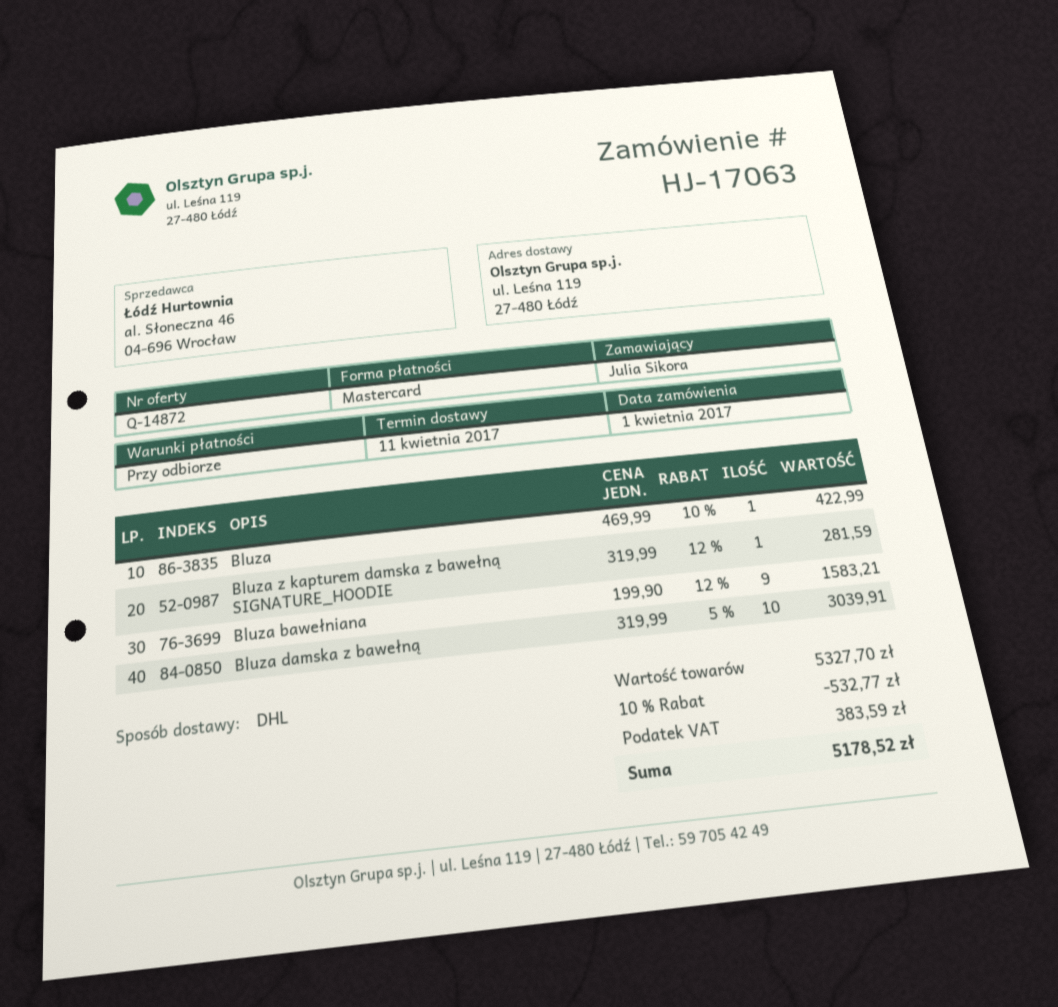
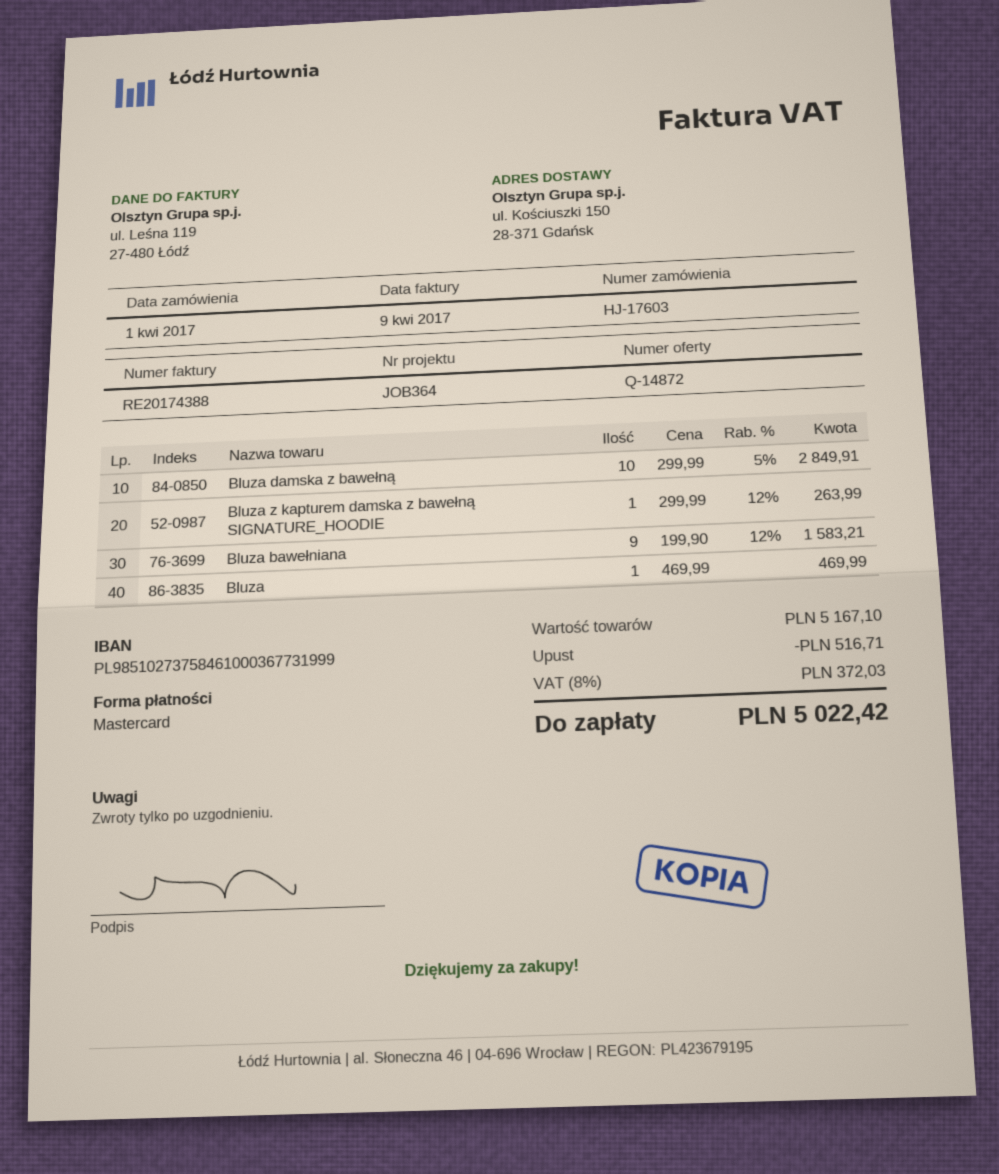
order number: HJ-17063 -> HJ-17603
ship to: ul. Leśna 119, 27-480 Łódź -> ul. Kościuszki 150, 28-371 Gdańsk
Bluza: 1 x 469.99 - 10% = 422.99 -> 1 x 469.99 = 469.99
Bluza z kapturem damska z bawełną SIGNATURE_HOODIE: 1 x 319.99 - 12% = 281.59 -> 1 x 299.99 - 12% = 263.99
Bluza damska z bawełną: 10 x 319.99 - 5% = 3039.91 -> 10 x 299.99 - 5% = 2849.91
subtotal: 5327.70 -> 5167.10
discount: 532.77 -> 516.71
tax: 383.59 -> 372.03
total: 5178.52 -> 5022.42

